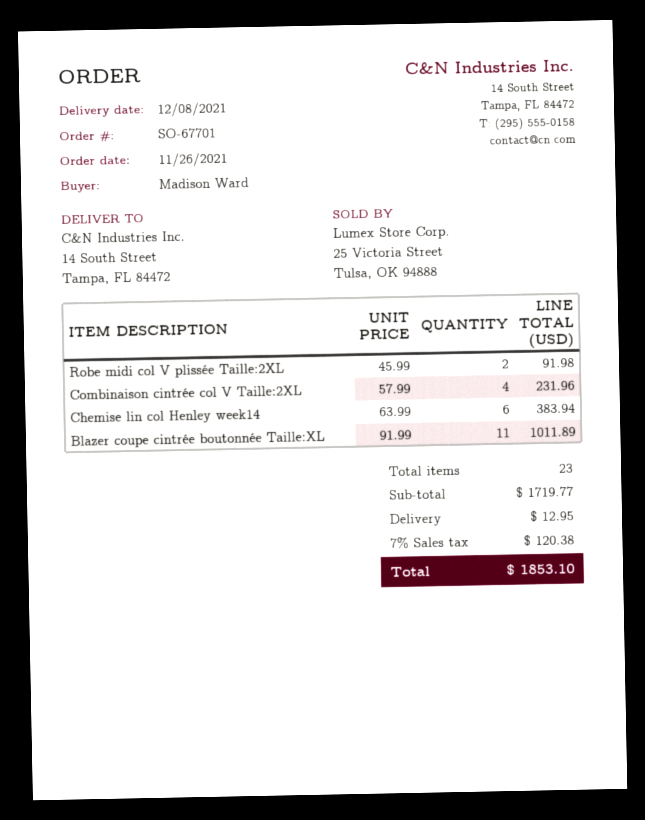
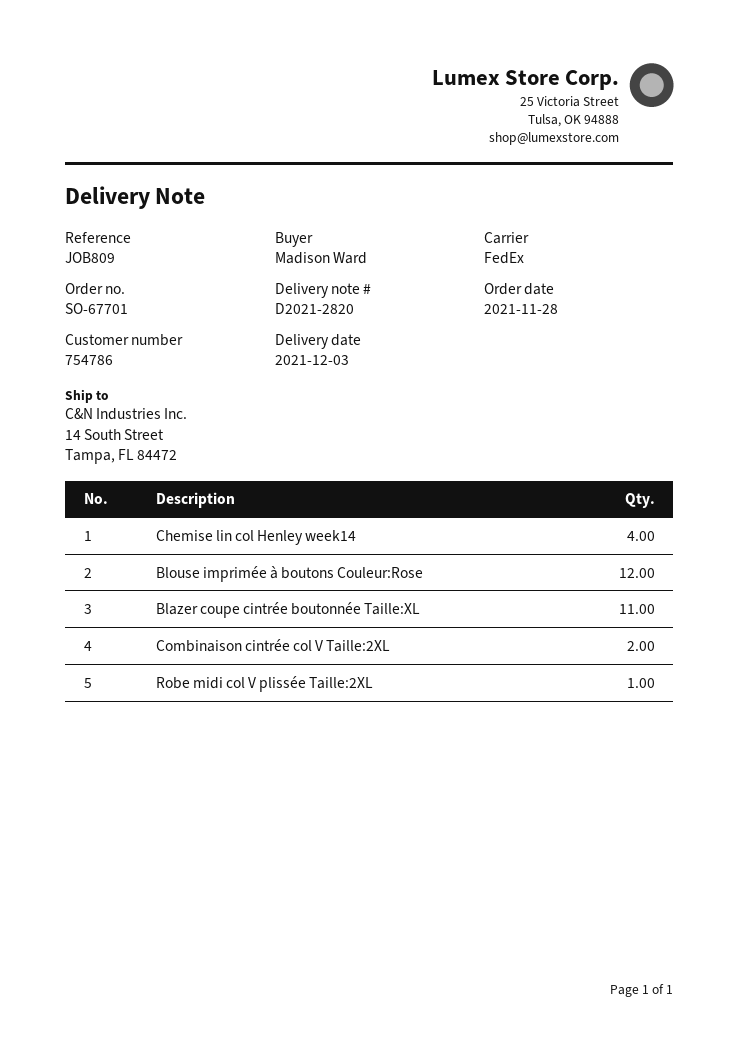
order date: 2021-11-26 -> 2021-11-28
delivery date: 2021-12-08 -> 2021-12-03
Robe midi col V plissée Taille:2XL: 2 -> 1
Combinaison cintrée col V Taille:2XL: 4 -> 2
Chemise lin col Henley week14: 6 -> 4
Blouse imprimée à boutons Couleur:Rose: none -> 12

